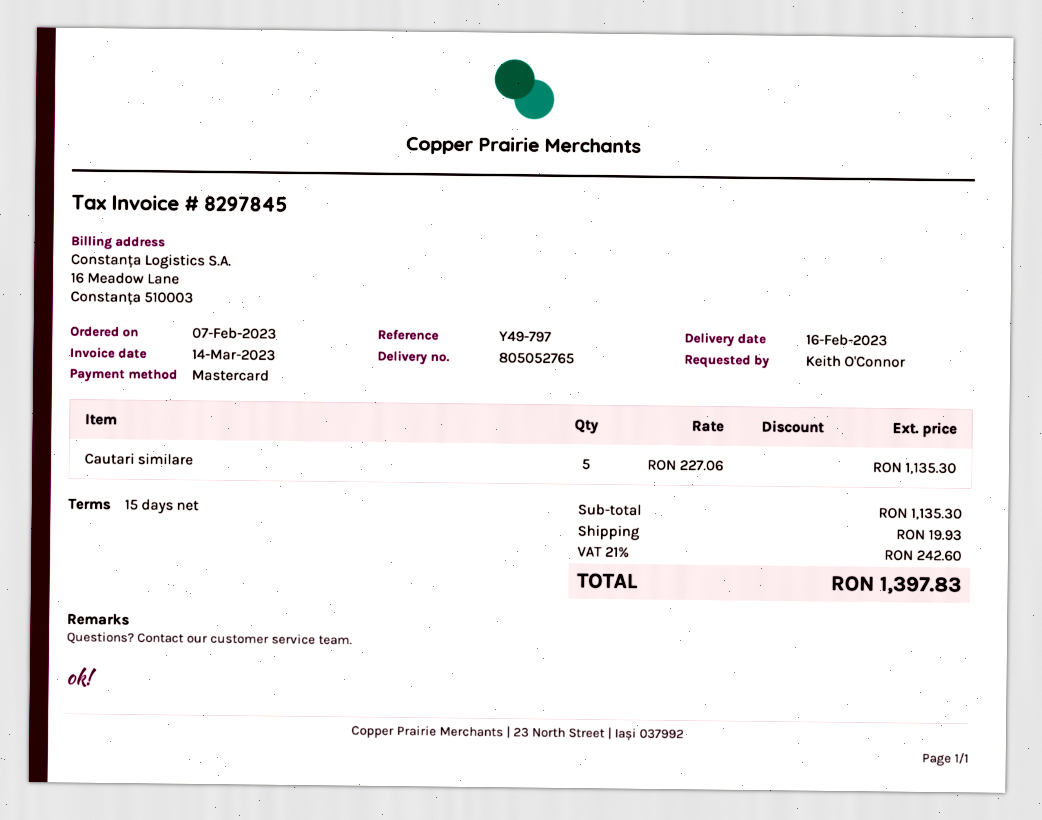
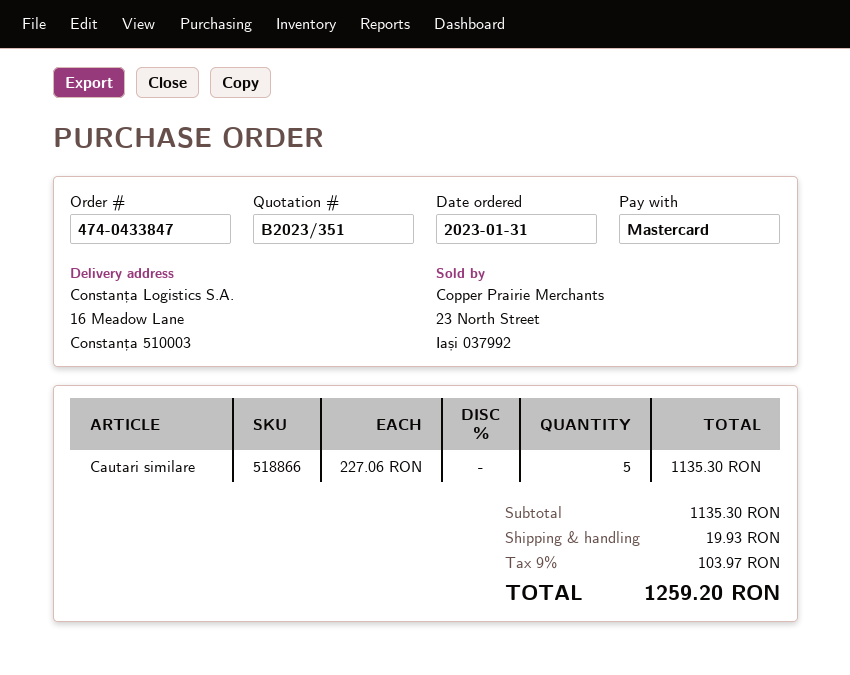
order date: 2023-02-07 -> 2023-01-31
tax: 21% = 242.60 -> 9% = 103.97
total: 1397.83 -> 1259.20

